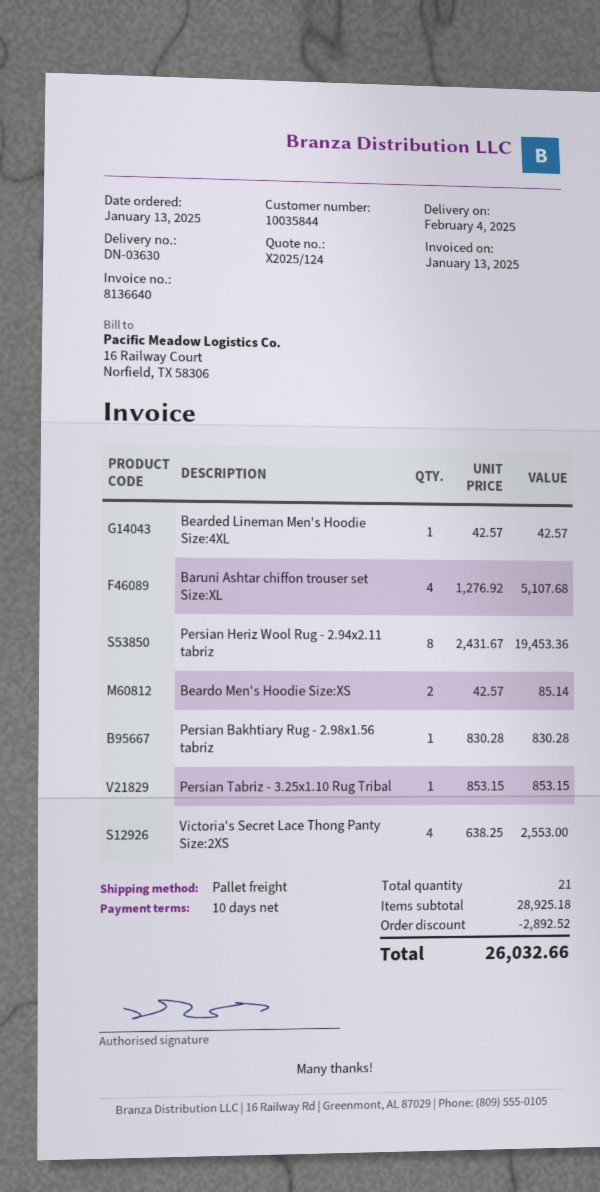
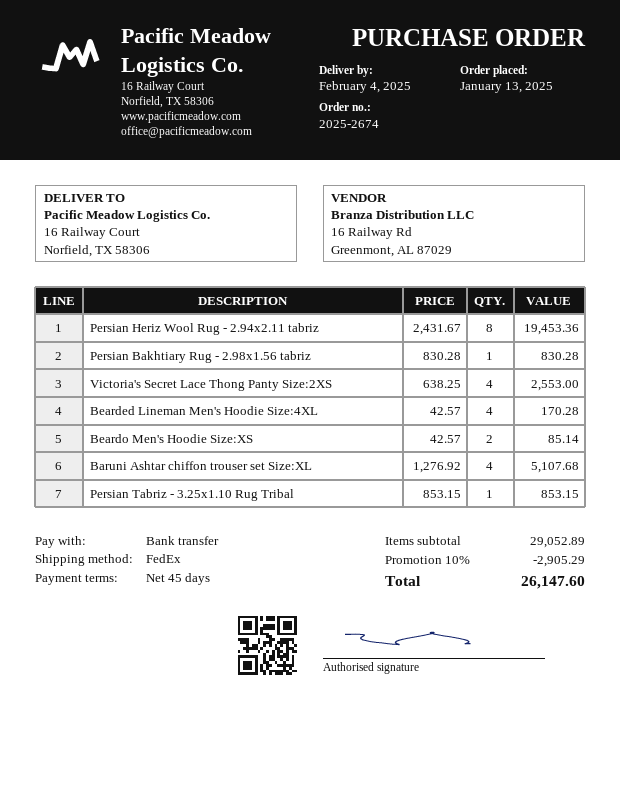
payment terms: 10 days -> 45 days
shipping method: pallet freight -> FedEx
Bearded Lineman Men's Hoodie Size:4XL: 1 x 42.57 = 42.57 -> 4 x 42.57 = 170.28
subtotal: 28925.18 -> 29052.89
discount: 2892.52 -> 2905.29
total: 26032.66 -> 26147.60

